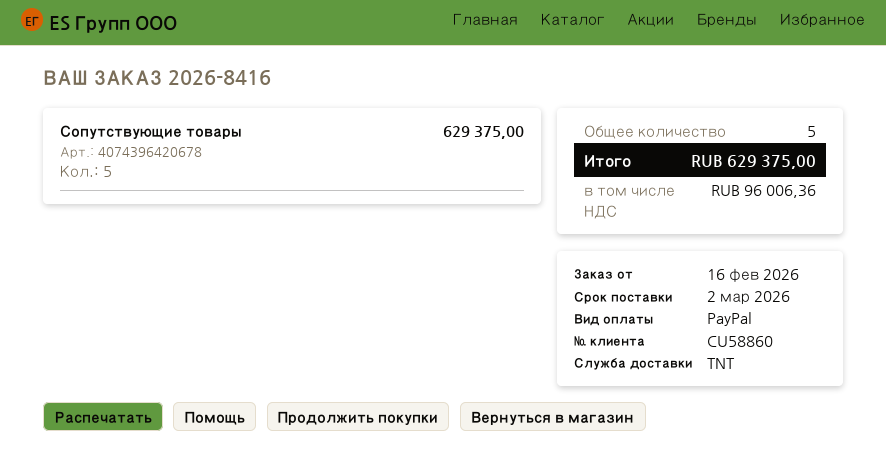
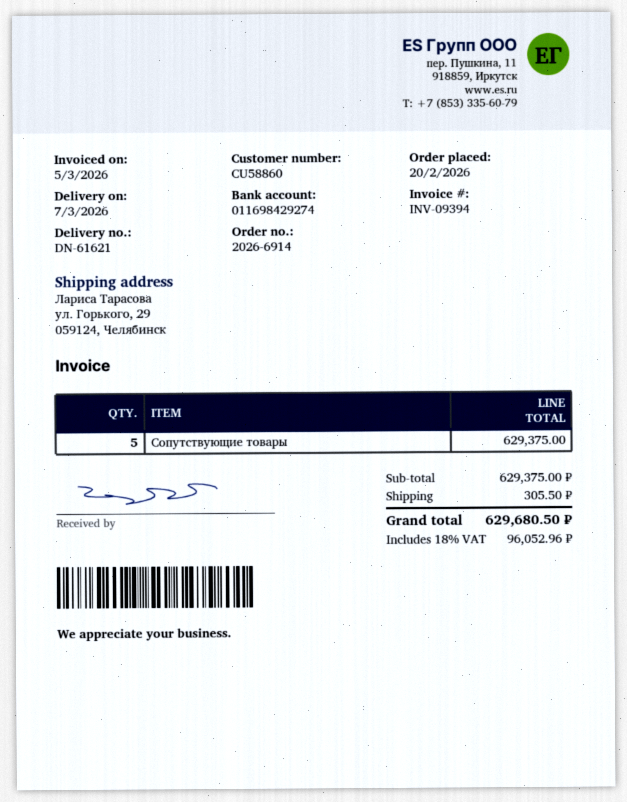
order number: 2026-8416 -> 2026-6914
order date: 2026-02-16 -> 2026-02-20
delivery date: 2026-03-02 -> 2026-03-07
shipping: none -> 305.50
tax: 96006.36 -> 96052.96
total: 629375.00 -> 629680.50

